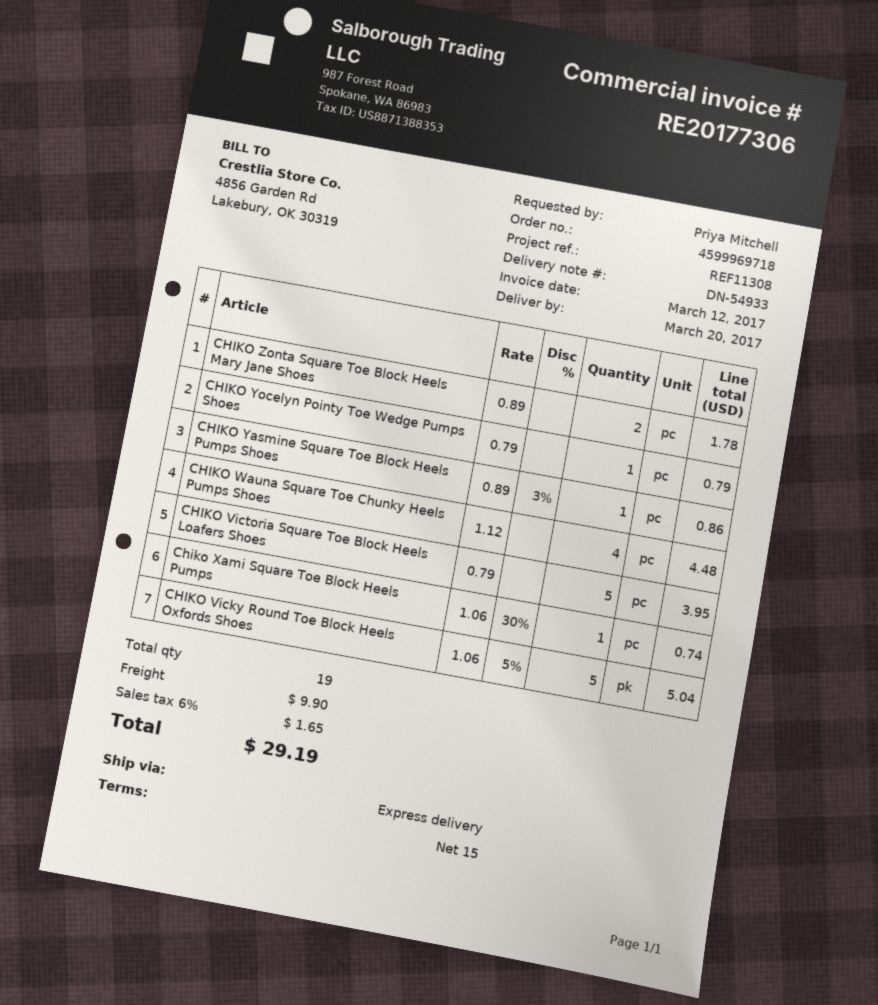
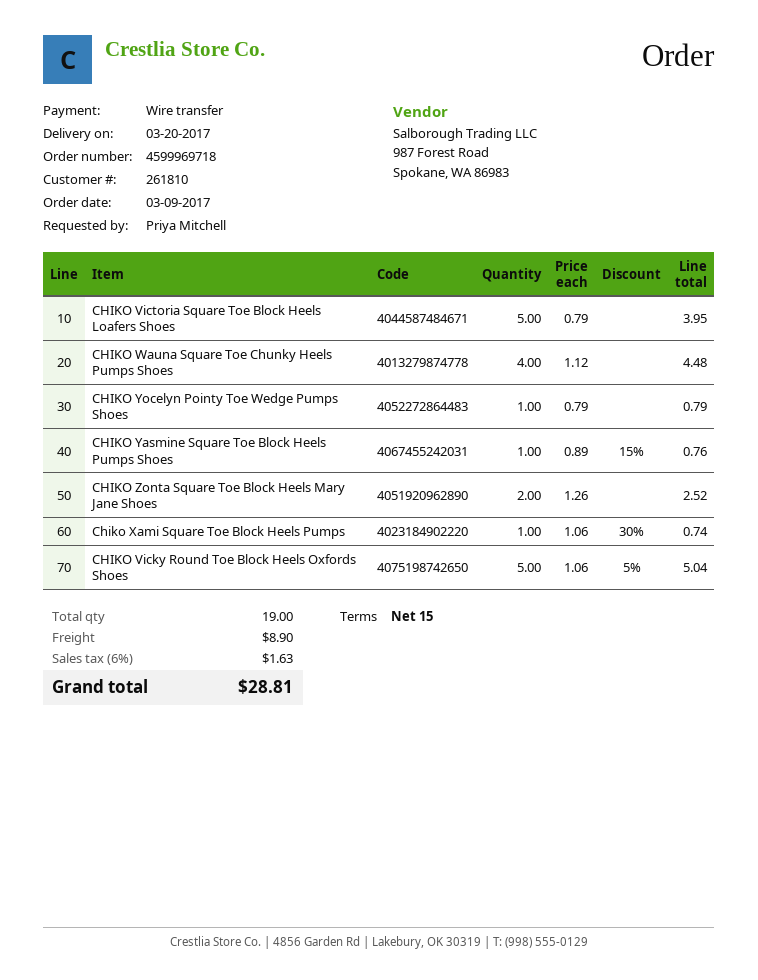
CHIKO Zonta Square Toe Block Heels Mary Jane Shoes: 2 x 0.89 = 1.78 -> 2 x 1.26 = 2.52
CHIKO Yasmine Square Toe Block Heels Pumps Shoes: 1 x 0.89 - 3% = 0.86 -> 1 x 0.89 - 15% = 0.76
shipping: 9.90 -> 8.90
tax: 6% = 1.65 -> 6% = 1.63
total: 29.19 -> 28.81

